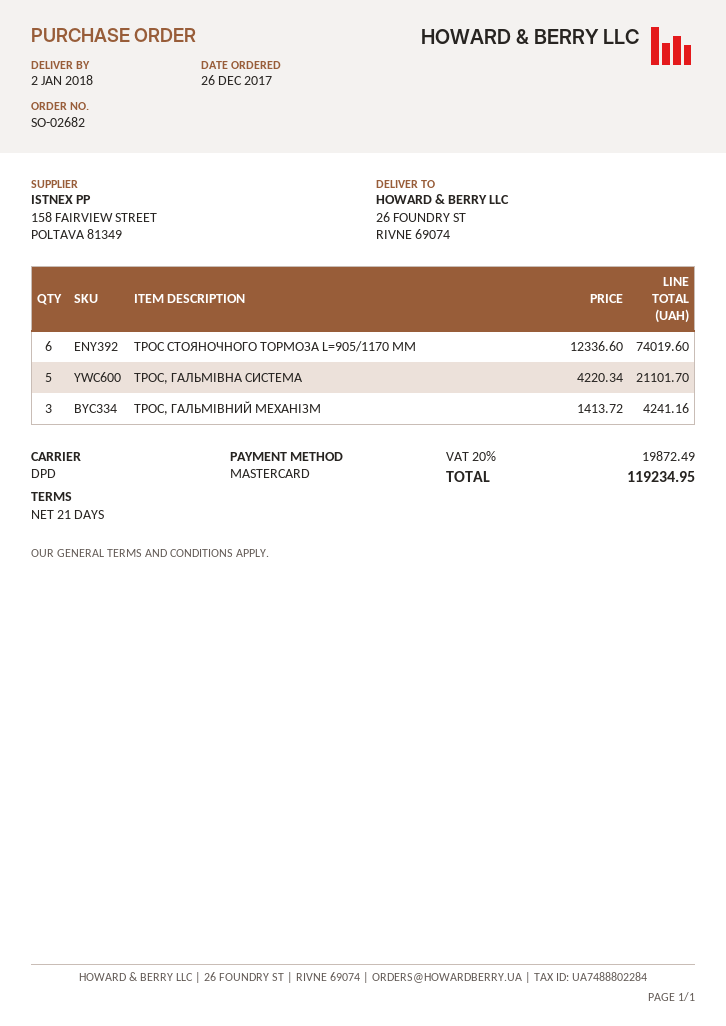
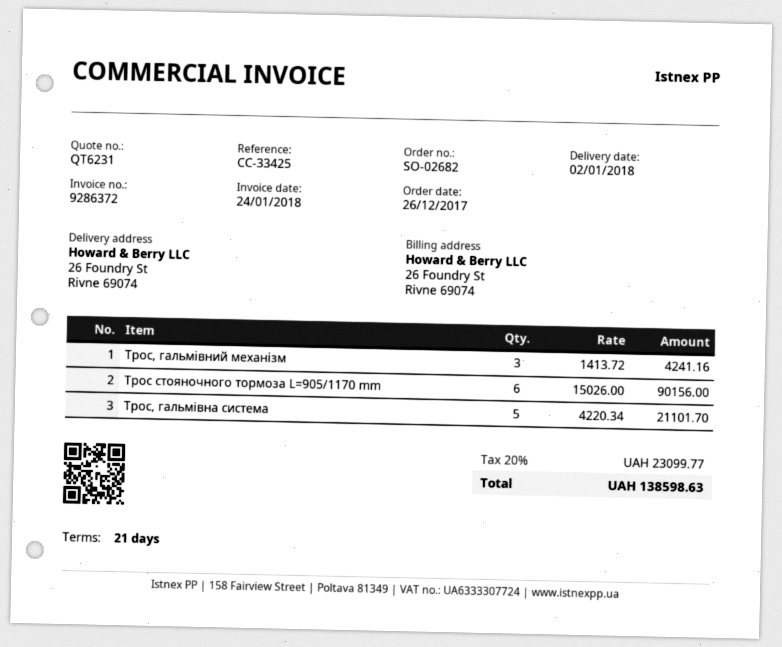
ТРОС СТОЯНОЧНОГО ТОРМОЗА L=905/1170 MM: 6 x 12336.60 = 74019.60 -> 6 x 15026.00 = 90156.00
tax: 20% = 19872.49 -> 20% = 23099.77
total: 119234.95 -> 138598.63

